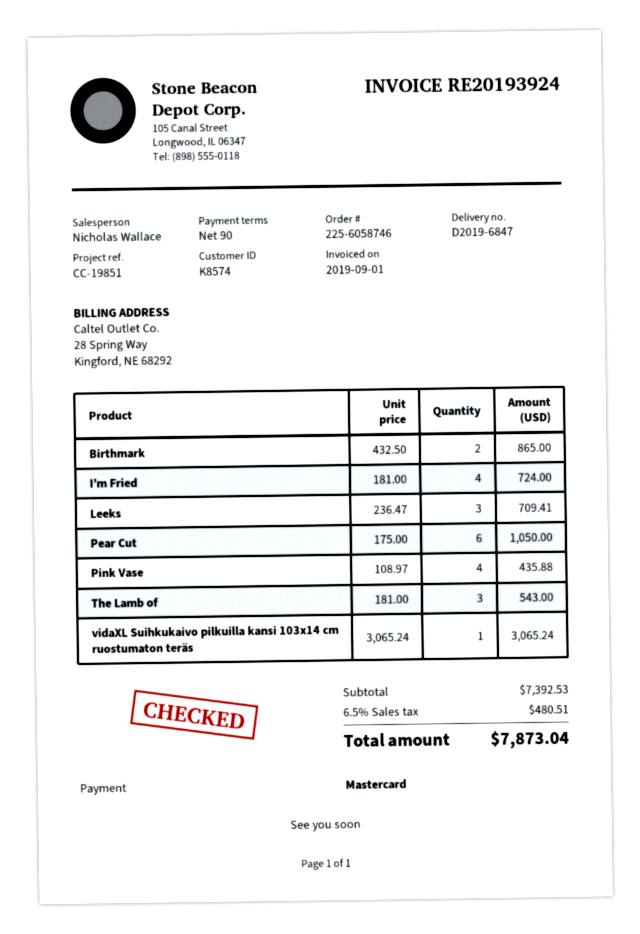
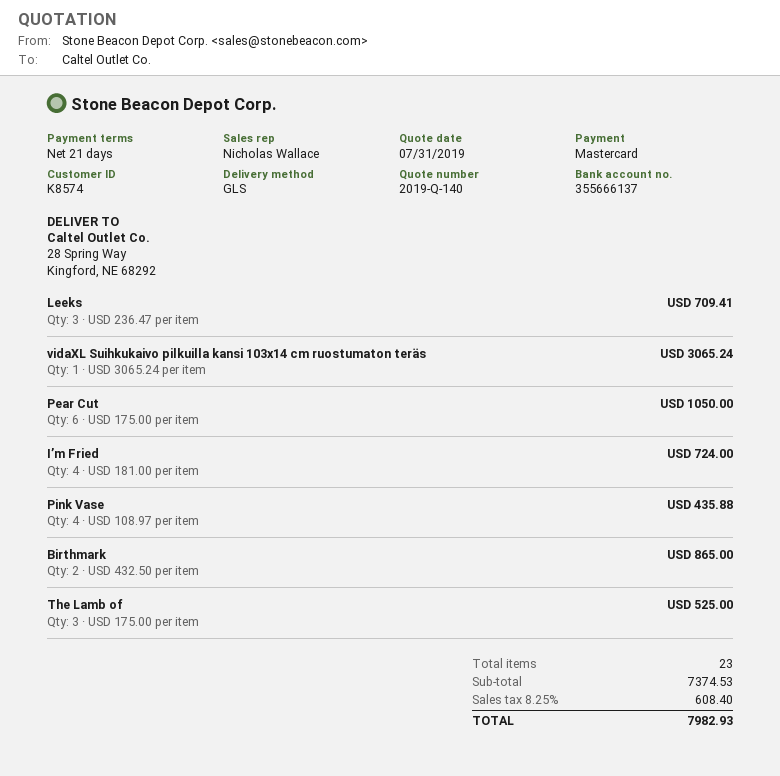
payment terms: 90 days -> 21 days
The Lamb of: 3 x 181.00 = 543.00 -> 3 x 175.00 = 525.00
subtotal: 7392.53 -> 7374.53
tax: 6.5% = 480.51 -> 8.25% = 608.40
total: 7873.04 -> 7982.93

